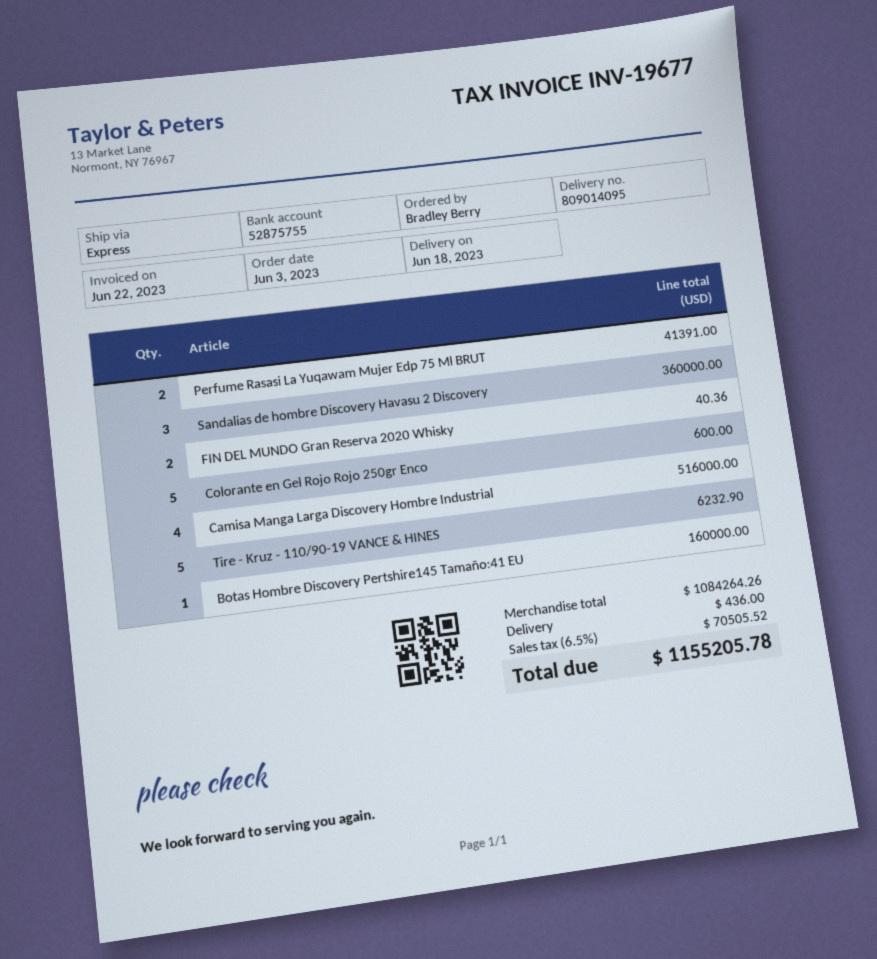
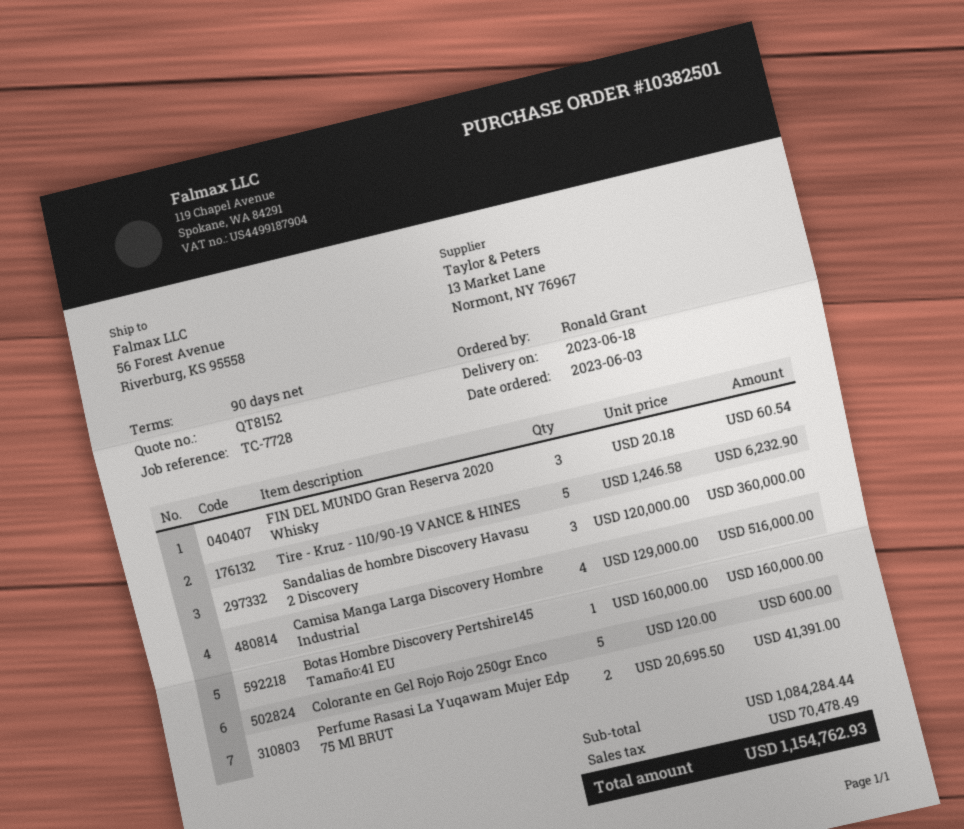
ordered by: Bradley Berry -> Ronald Grant
FIN DEL MUNDO Gran Reserva 2020 Whisky: 2 for 40.36 -> 3 for 60.54
subtotal: 1084264.26 -> 1084284.44
shipping: 436.00 -> none
tax: 70505.52 -> 70478.49
total: 1155205.78 -> 1154762.93

